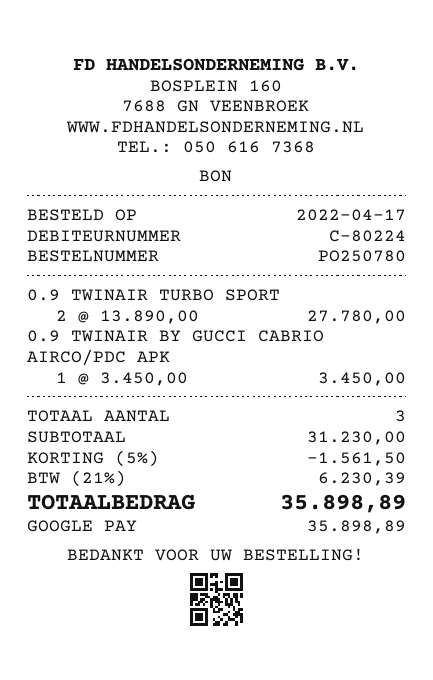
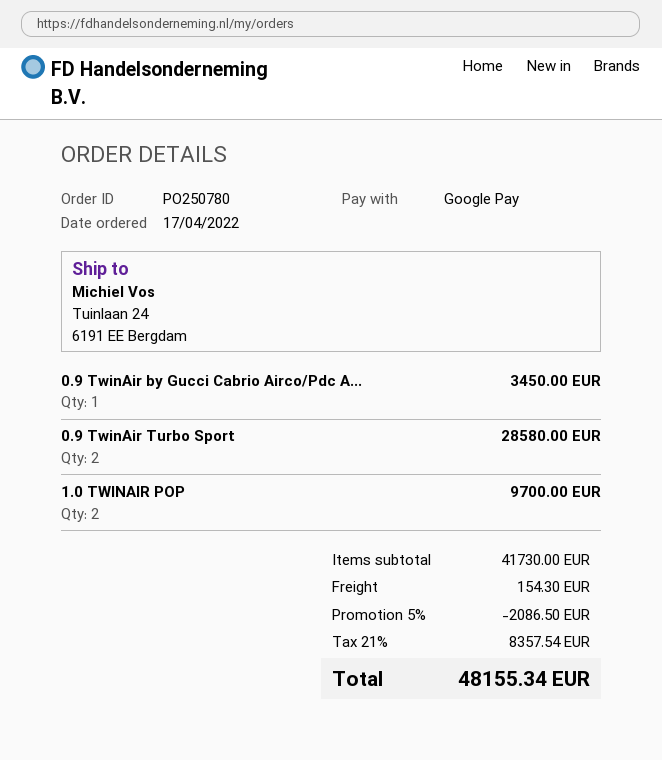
0.9 TWINAIR TURBO SPORT: 2 for 27780.00 -> 2 for 28580.00
1.0 TWINAIR POP: none -> 2 for 9700.00
subtotal: 31230.00 -> 41730.00
discount: 5% = 1561.50 -> 5% = 2086.50
shipping: none -> 154.30
tax: 21% = 6230.39 -> 21% = 8357.54
total: 35898.89 -> 48155.34

